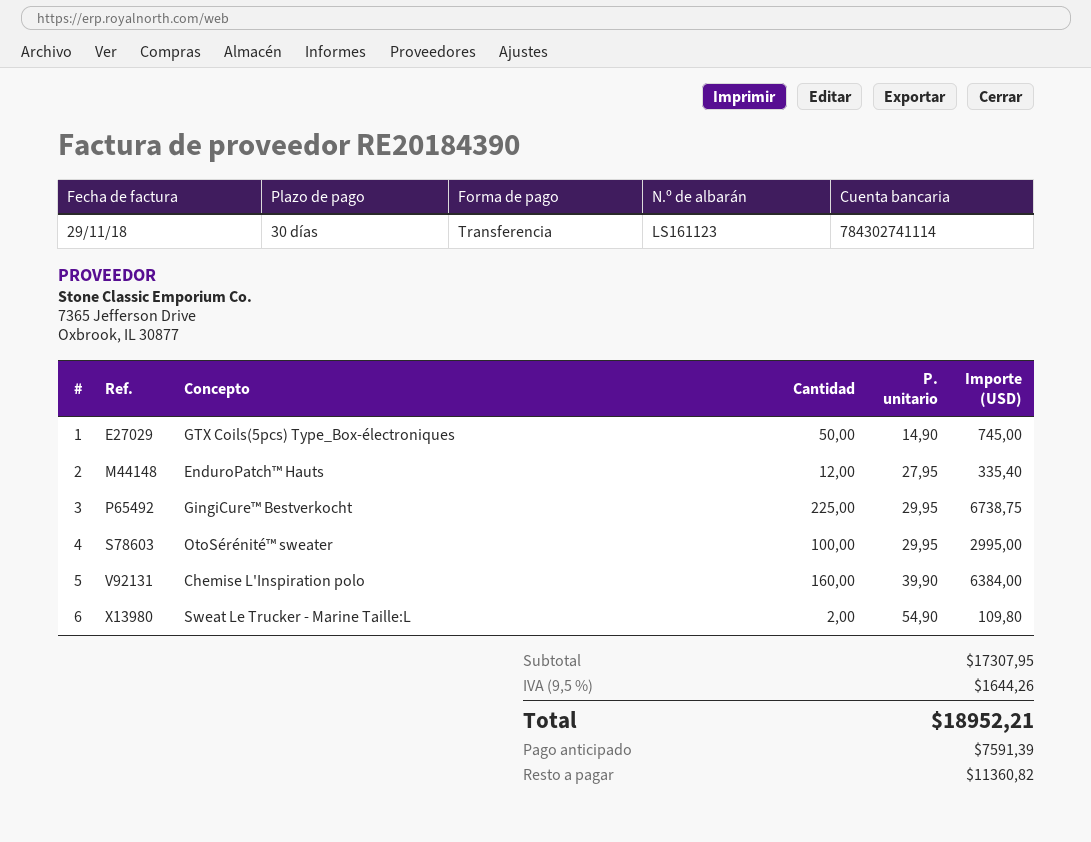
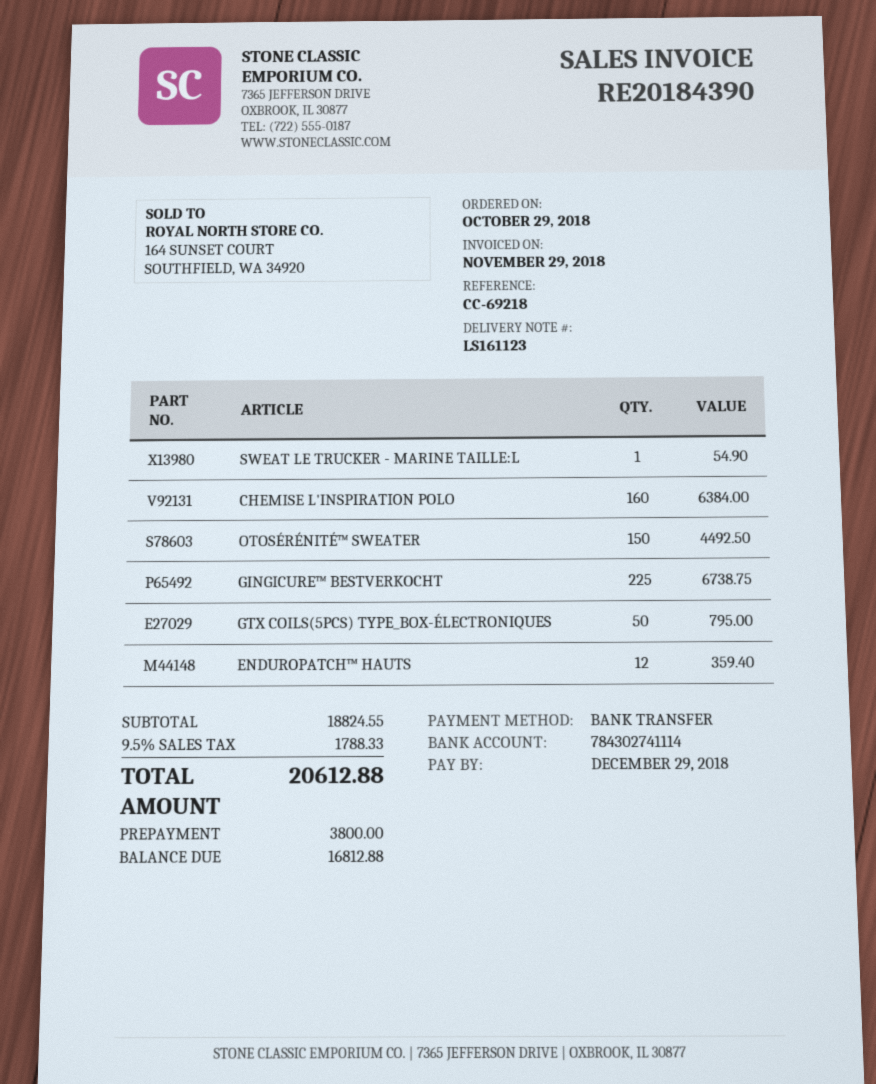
GTX Coils(5pcs) Type_Box-électroniques: 50 for 745.00 -> 50 for 795.00
EnduroPatch™ Hauts: 12 for 335.40 -> 12 for 359.40
OtoSérénité™ sweater: 100 for 2995.00 -> 150 for 4492.50
Sweat Le Trucker - Marine Taille:L: 2 for 109.80 -> 1 for 54.90
subtotal: 17307.95 -> 18824.55
tax: 9.5% = 1644.26 -> 9.5% = 1788.33
total: 18952.21 -> 20612.88
deposit: 7591.39 -> 3800.00
balance: 11360.82 -> 16812.88

